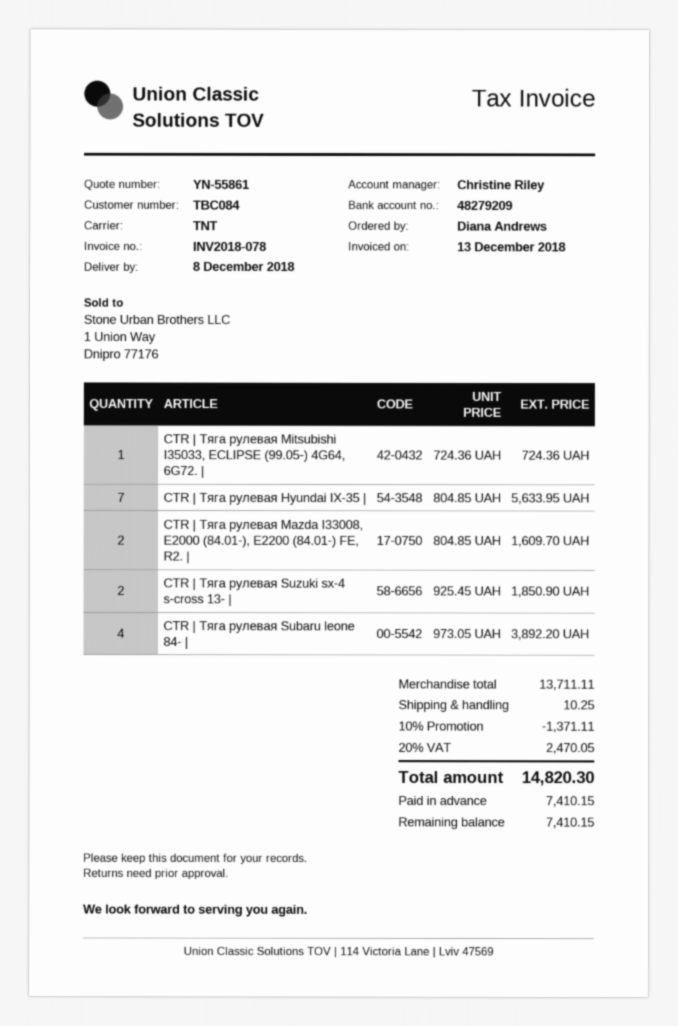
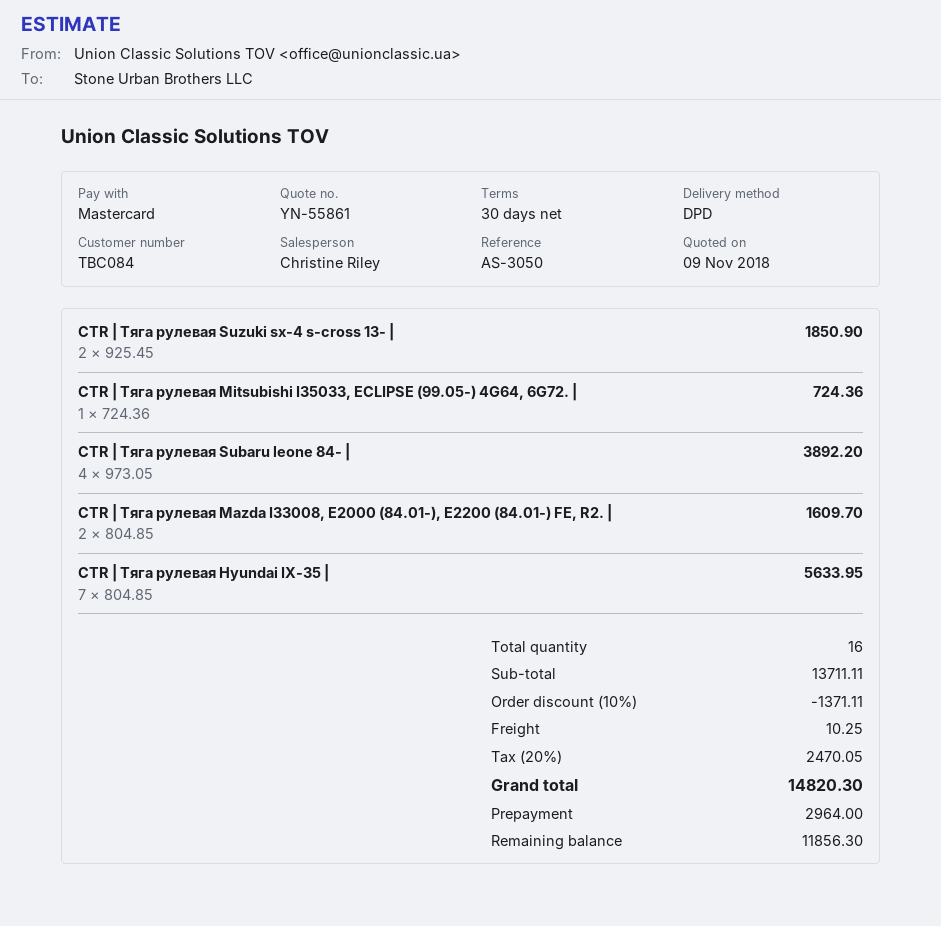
shipping method: TNT -> DPD
deposit: 7410.15 -> 2964.00
balance: 7410.15 -> 11856.30

